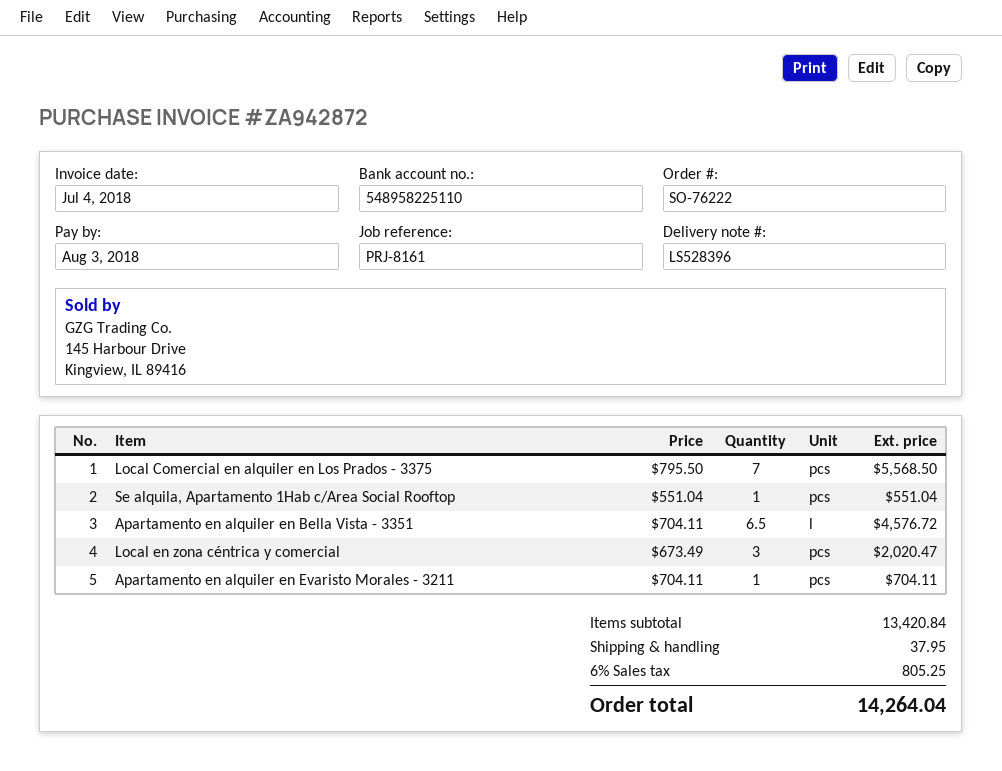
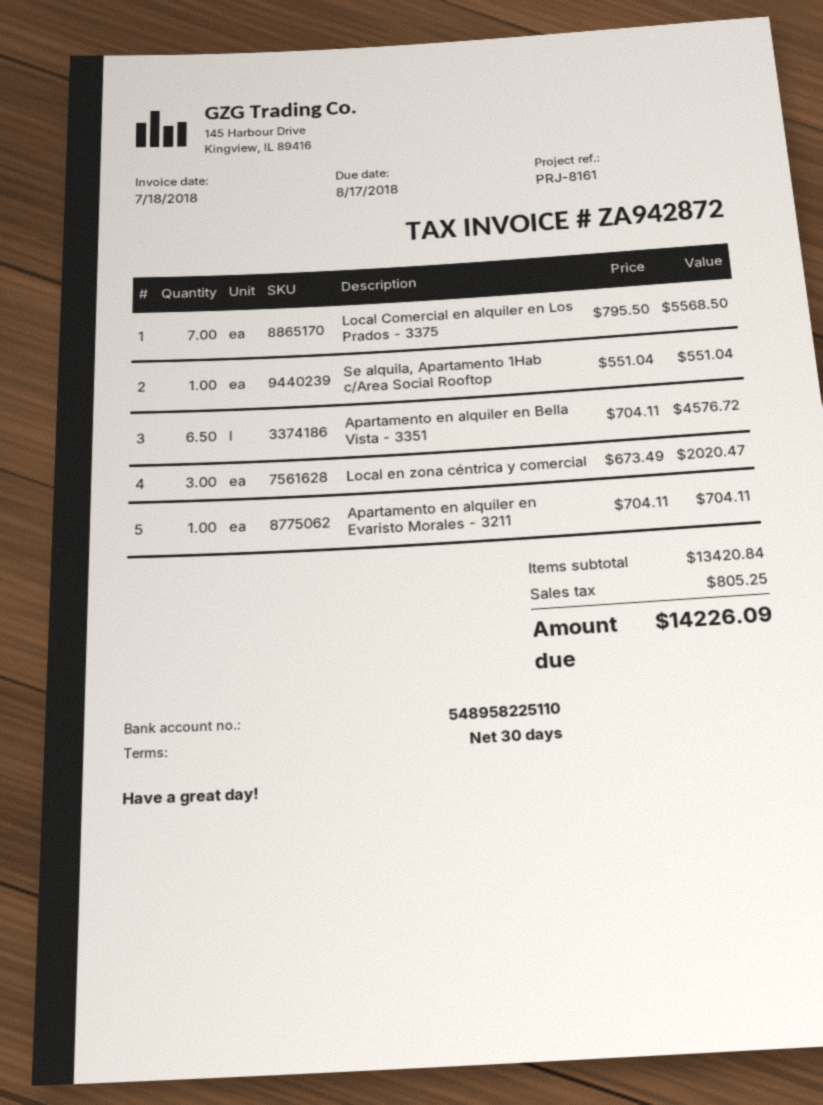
invoice date: 2018-07-04 -> 2018-07-18
due date: 2018-08-03 -> 2018-08-17
shipping: 37.95 -> none
total: 14264.04 -> 14226.09

